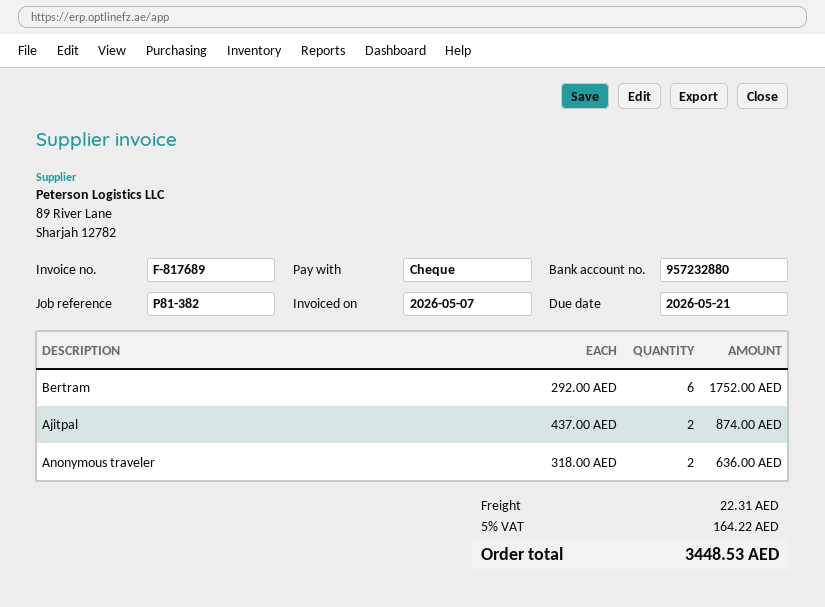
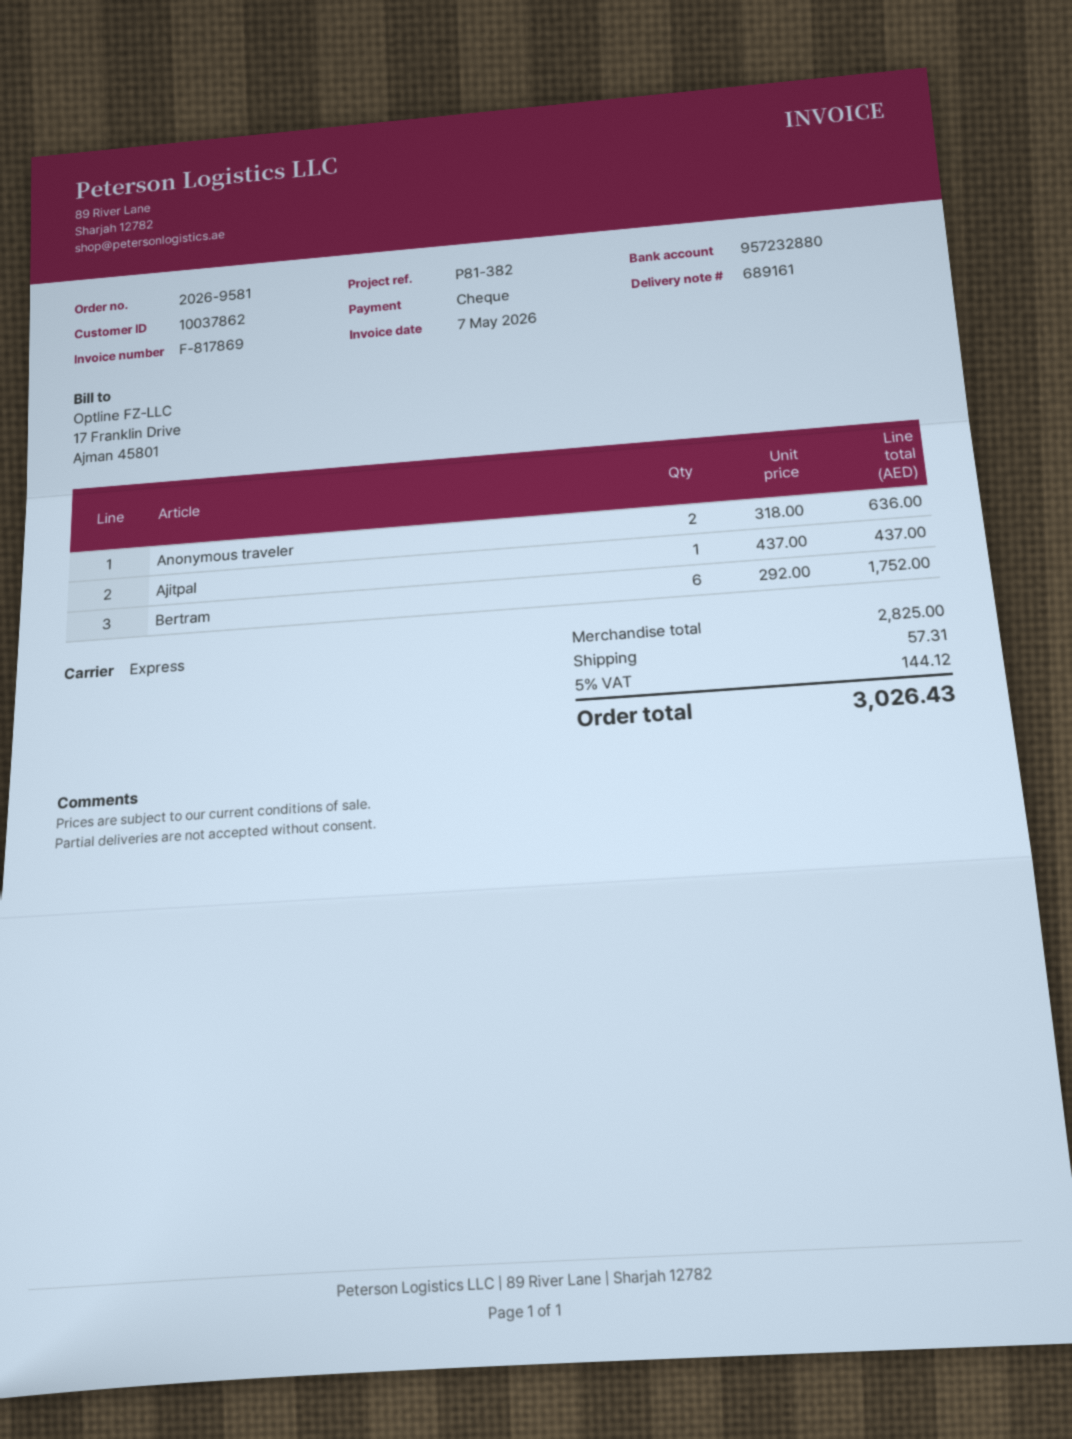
invoice number: F-817689 -> F-817869
Ajitpal: 2 x 437.00 = 874.00 -> 1 x 437.00 = 437.00
shipping: 22.31 -> 57.31
tax: 5% = 164.22 -> 5% = 144.12
total: 3448.53 -> 3026.43

